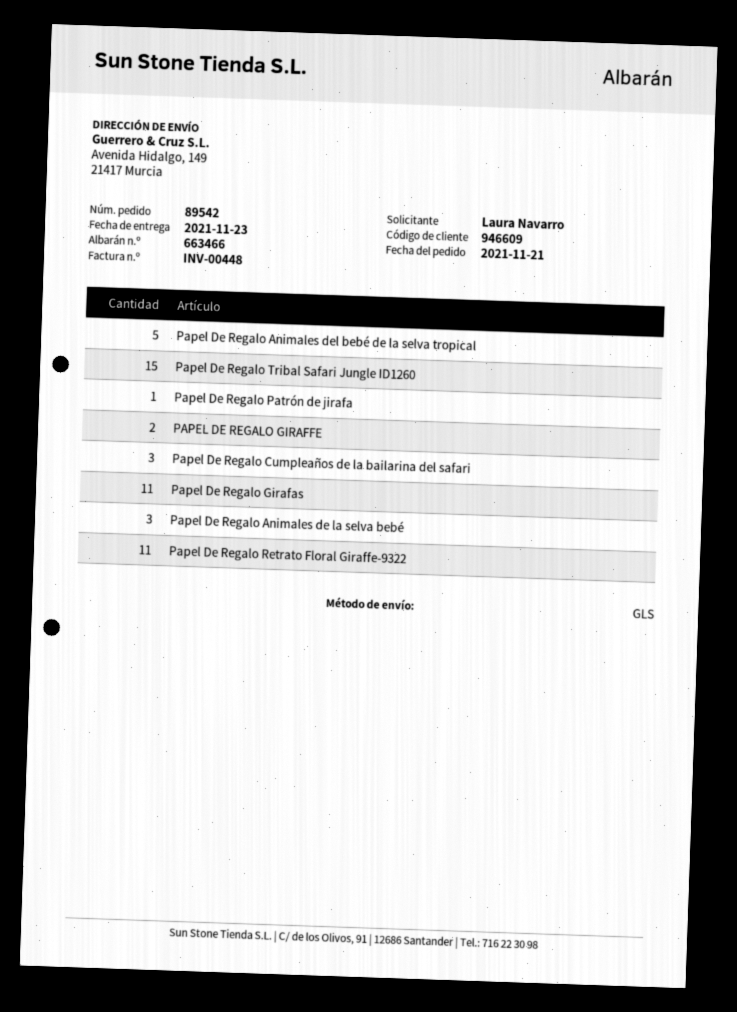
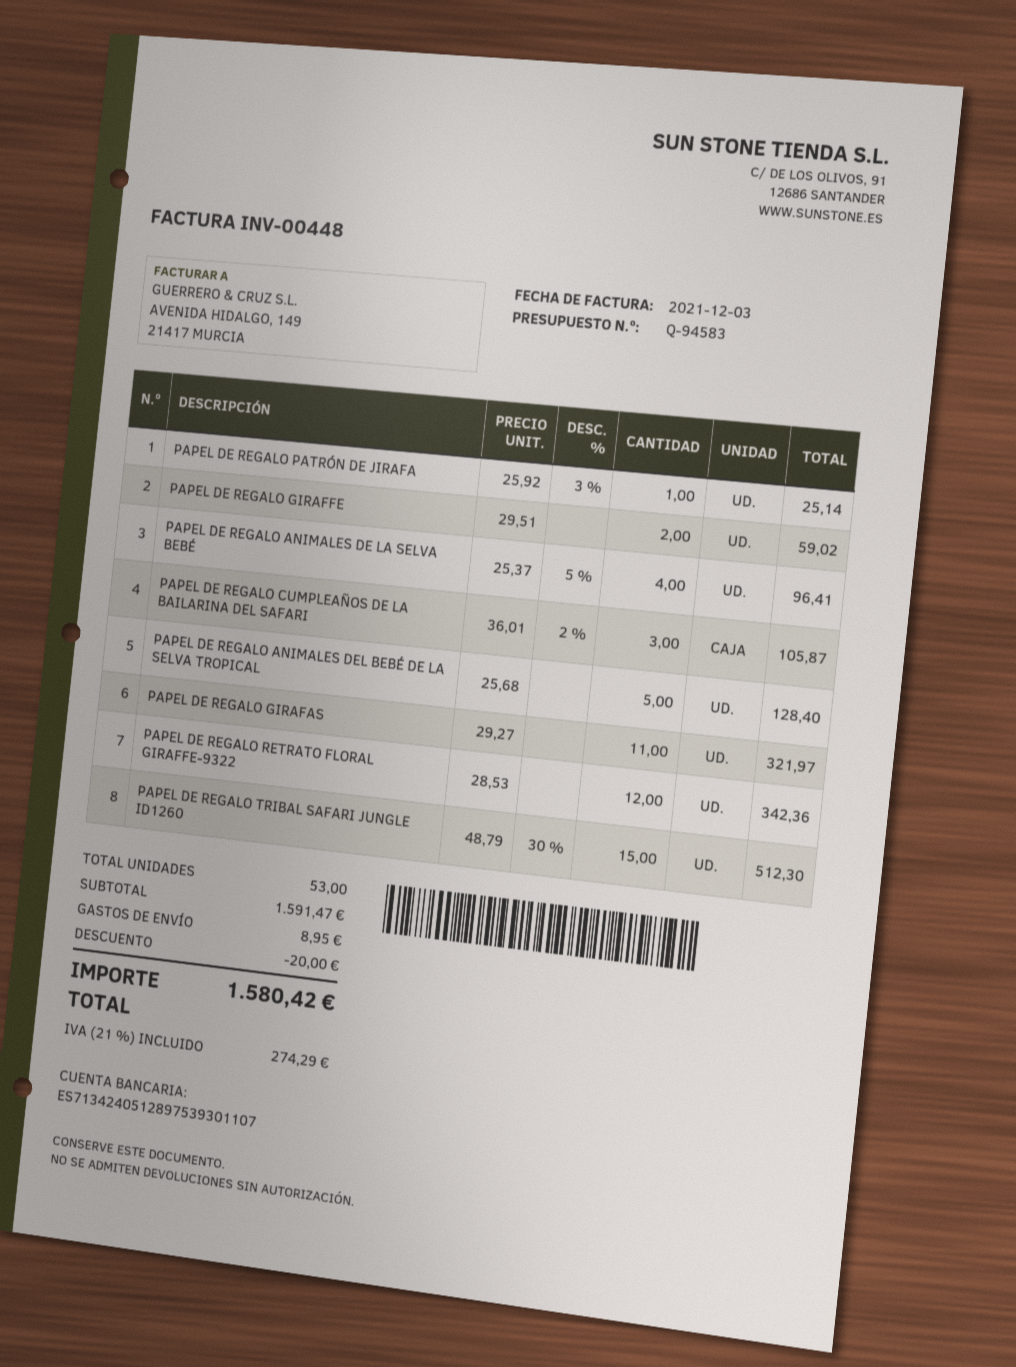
Papel De Regalo Animales de la selva bebé: 3 -> 4
Papel De Regalo Retrato Floral Giraffe-9322: 11 -> 12

